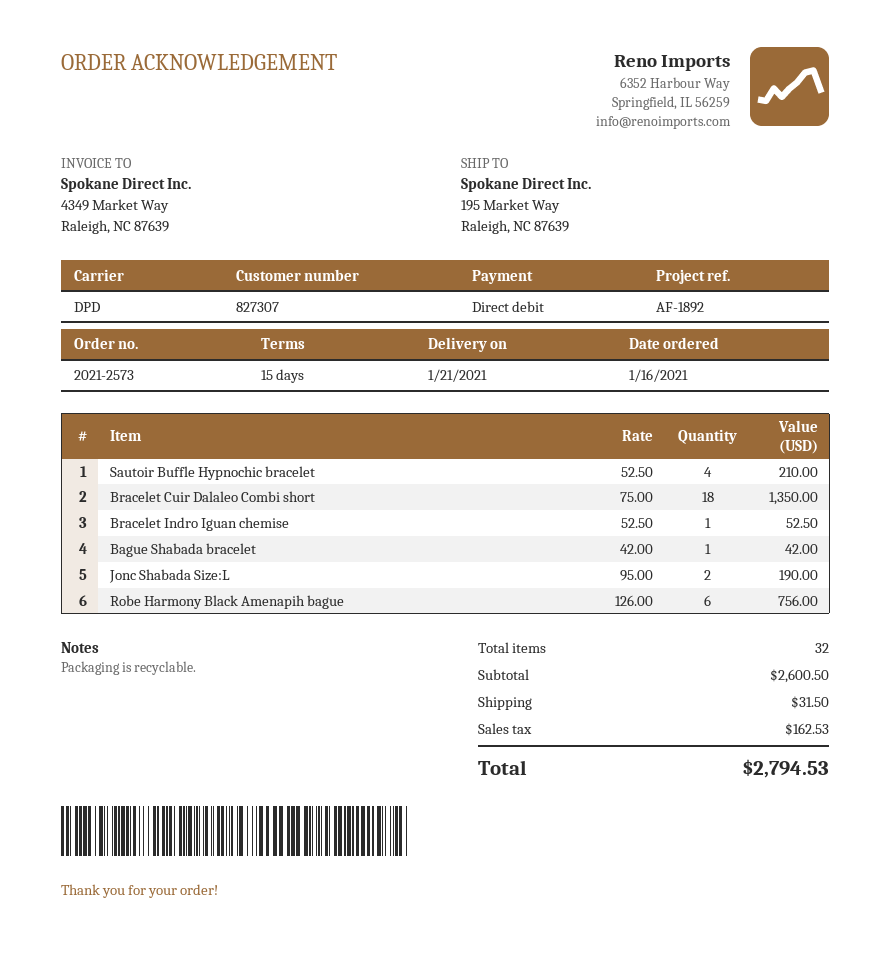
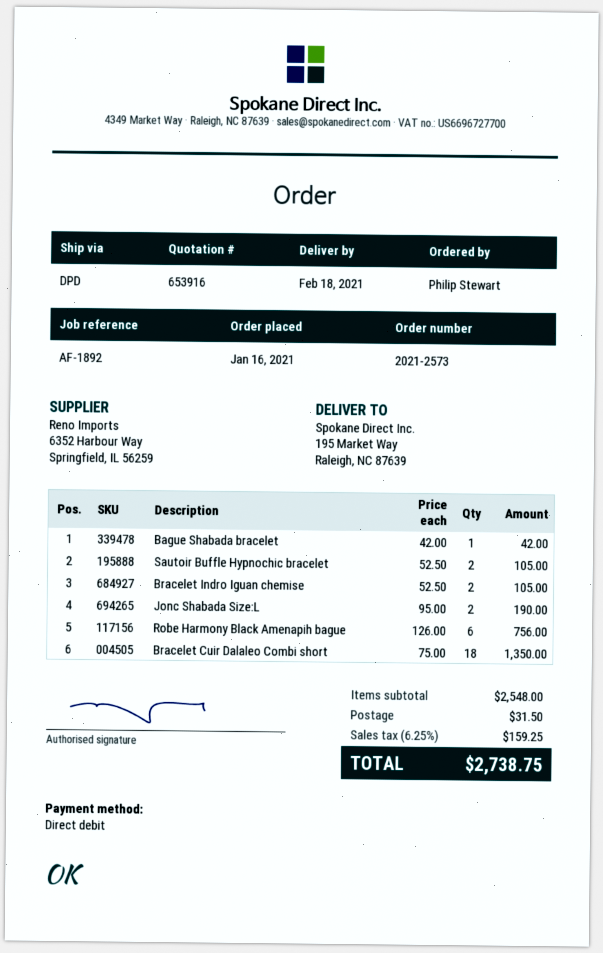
delivery date: 2021-01-21 -> 2021-02-18
Sautoir Buffle Hypnochic bracelet: 4 x 52.50 = 210.00 -> 2 x 52.50 = 105.00
Bracelet Indro Iguan chemise: 1 x 52.50 = 52.50 -> 2 x 52.50 = 105.00
subtotal: 2600.50 -> 2548.00
tax: 162.53 -> 159.25
total: 2794.53 -> 2738.75

